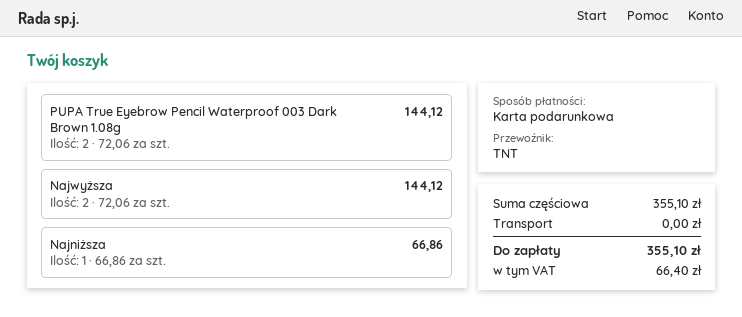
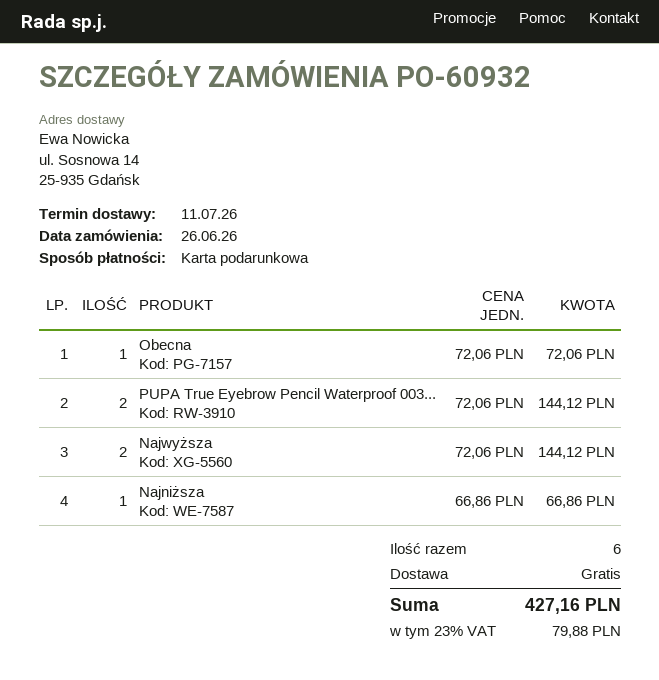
Obecna: none -> 1 x 72.06 = 72.06
tax: 66.40 -> 79.88
total: 355.10 -> 427.16

